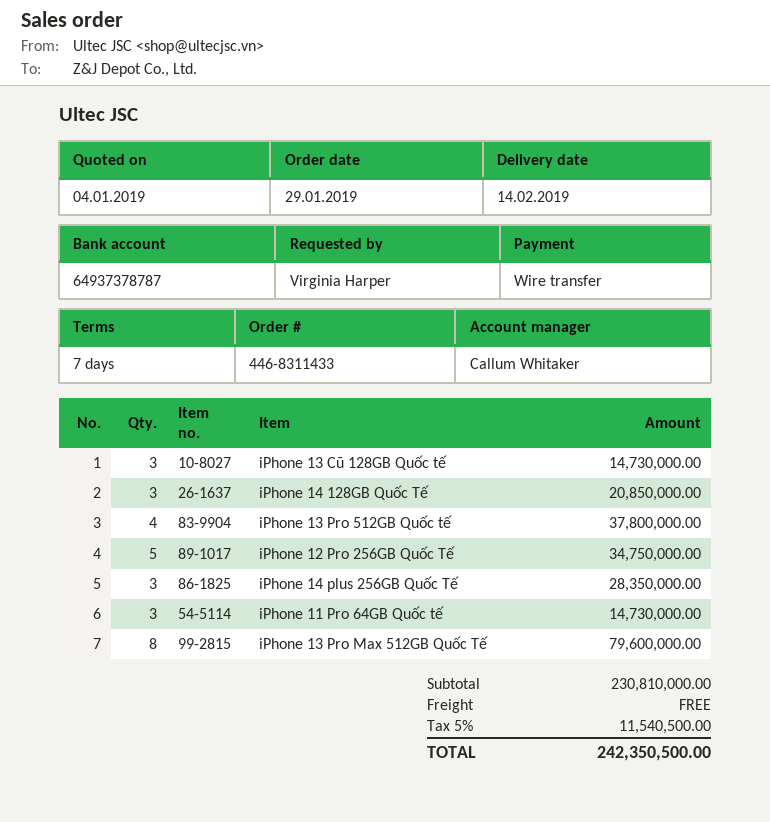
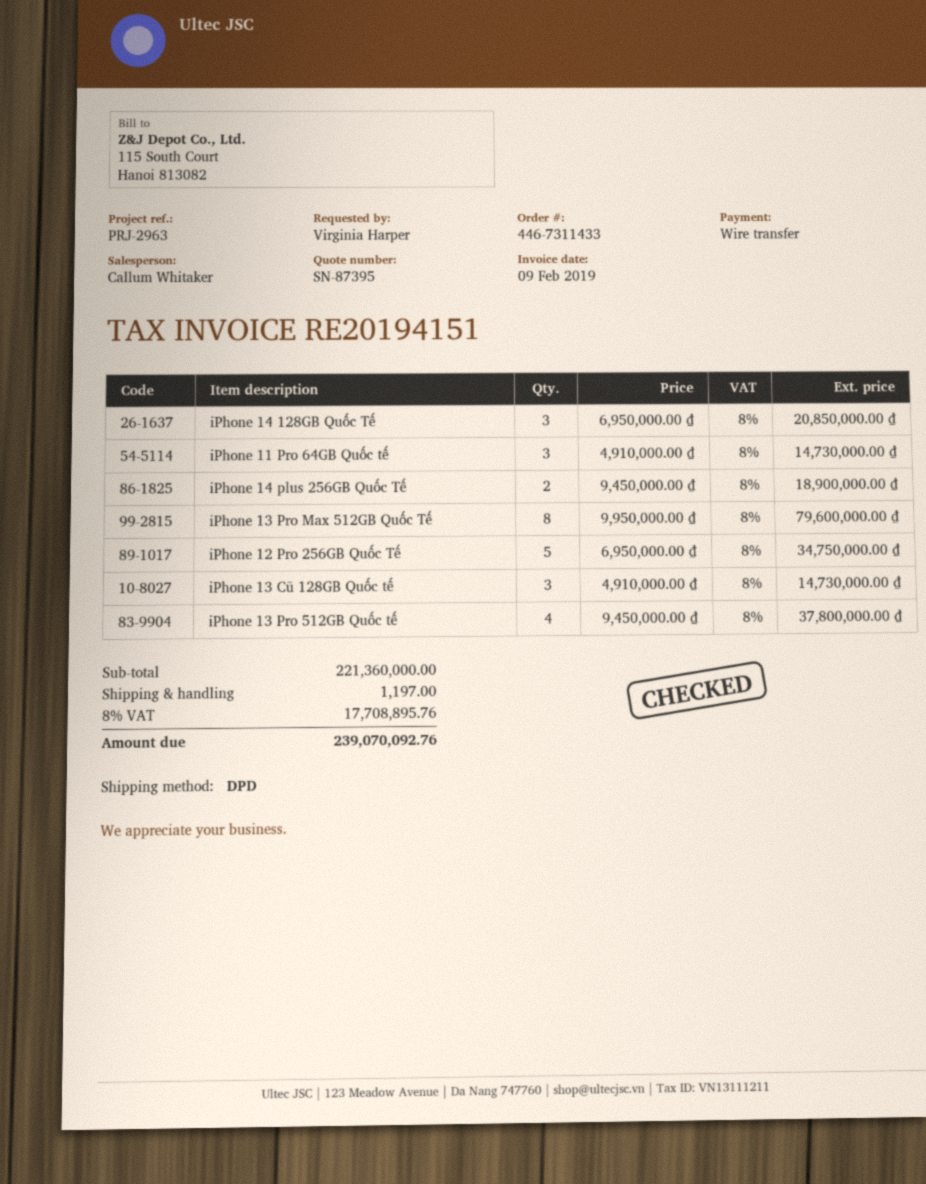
order number: 446-8311433 -> 446-7311433
iPhone 14 plus 256GB Quốc Tế: 3 for 28350000.00 -> 2 for 18900000.00
subtotal: 230810000.00 -> 221360000.00
shipping: 0.00 -> 1197.00
tax: 5% = 11540500.00 -> 8% = 17708895.76
total: 242350500.00 -> 239070092.76

